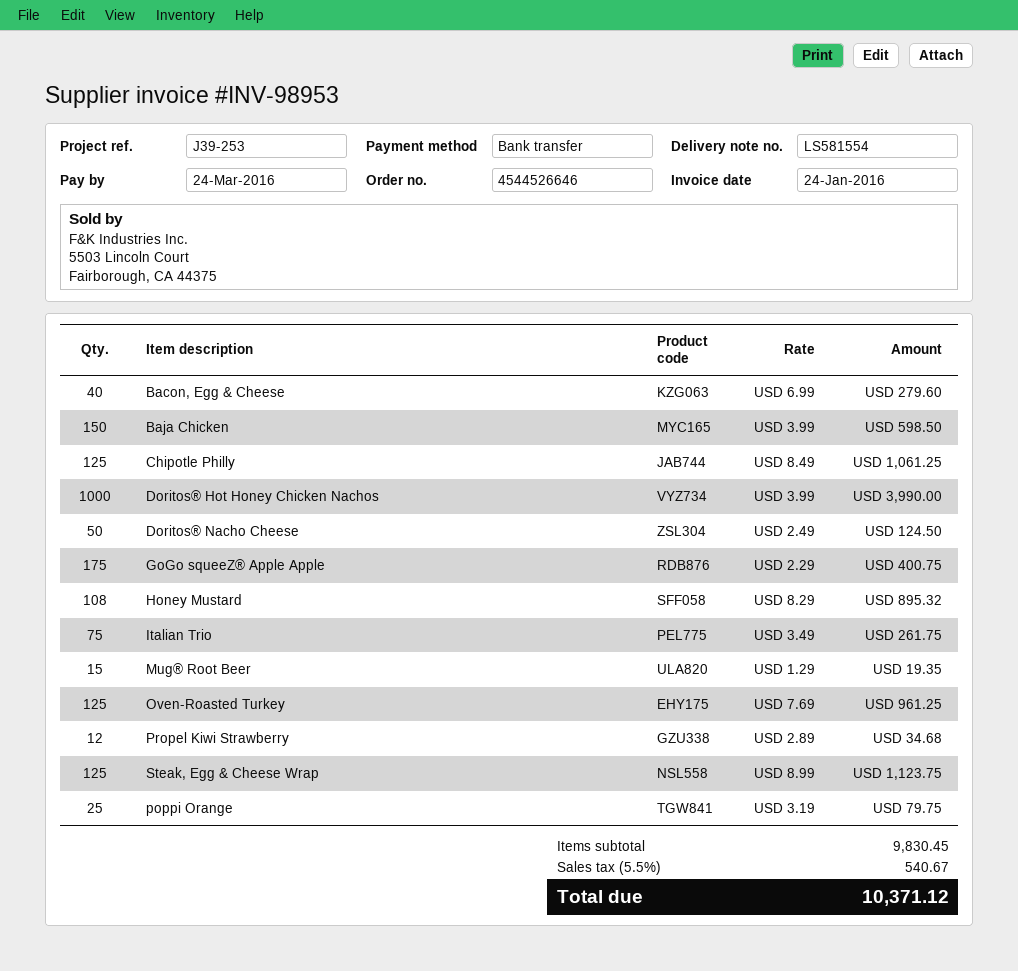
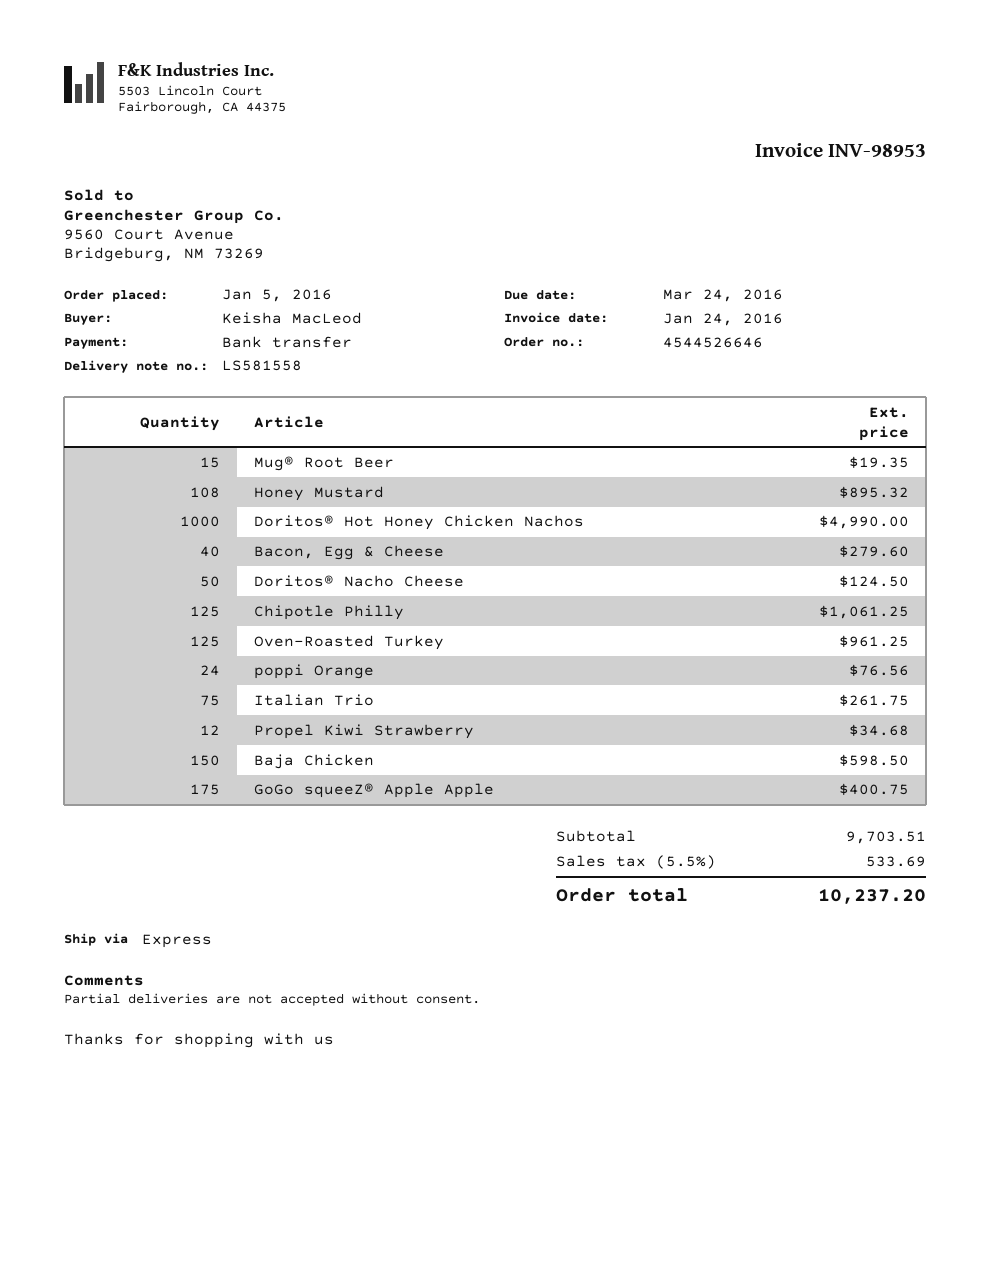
delivery note number: LS581554 -> LS581558
Doritos® Hot Honey Chicken Nachos: 1000 for 3990.00 -> 1000 for 4990.00
Steak, Egg & Cheese Wrap: 125 for 1123.75 -> none
poppi Orange: 25 for 79.75 -> 24 for 76.56
subtotal: 9830.45 -> 9703.51
tax: 5.5% = 540.67 -> 5.5% = 533.69
total: 10371.12 -> 10237.20

